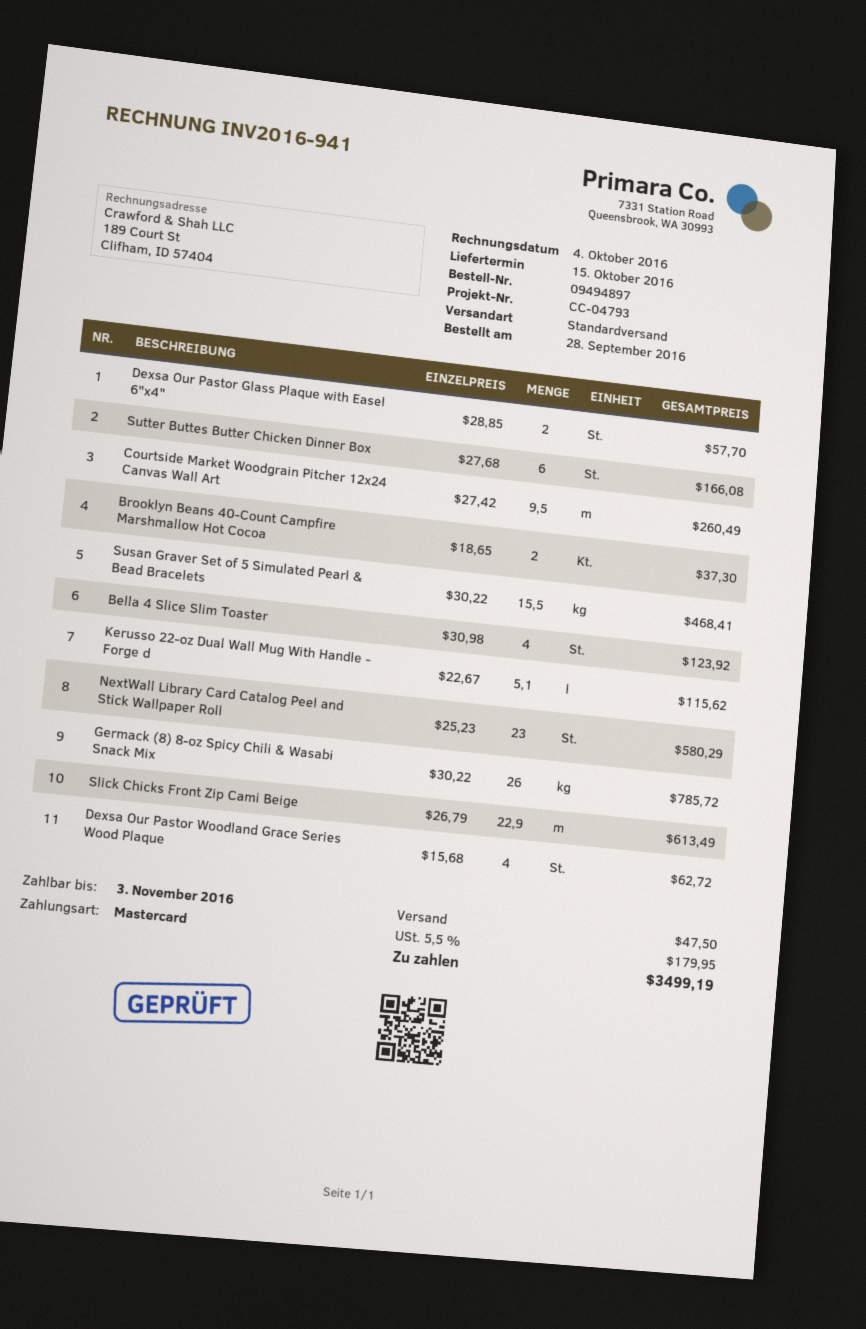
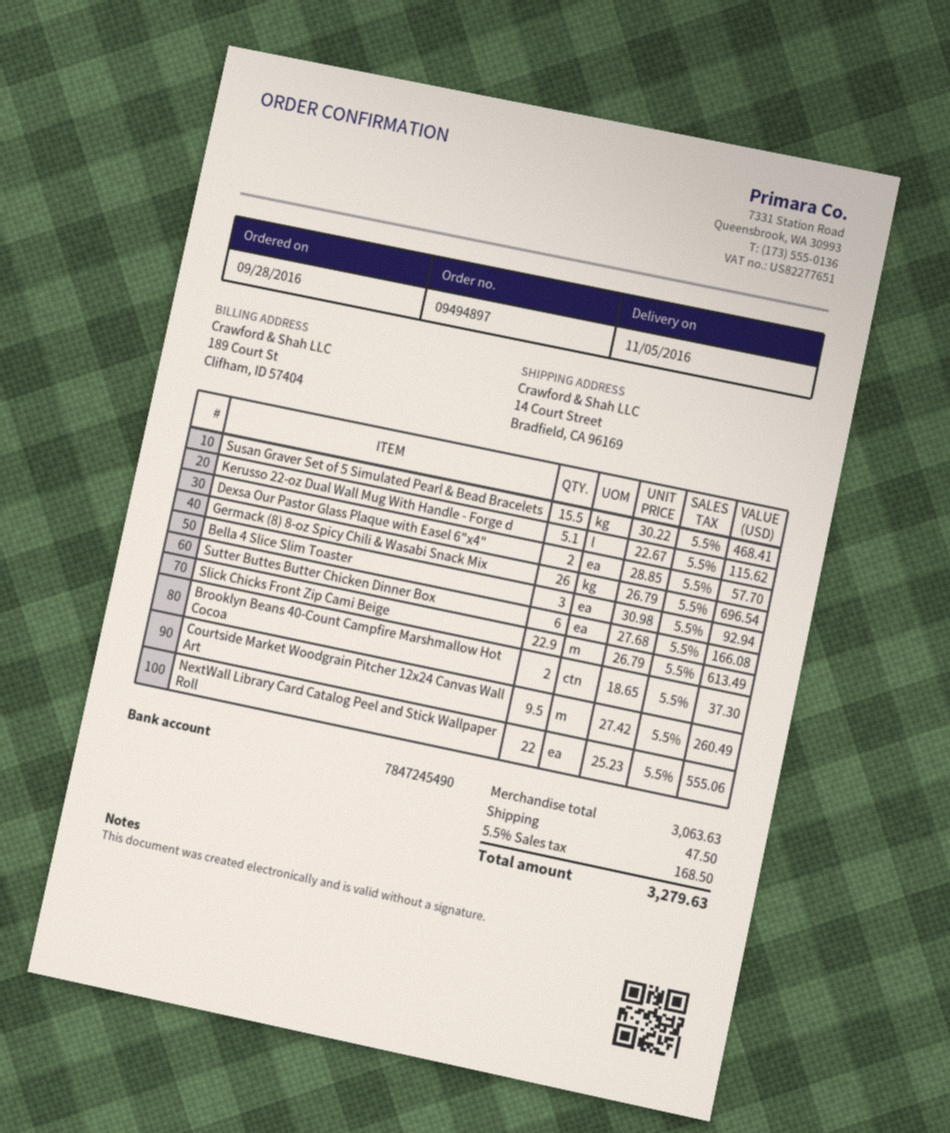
delivery date: 2016-10-15 -> 2016-11-05
Bella 4 Slice Slim Toaster: 4 x 30.98 = 123.92 -> 3 x 30.98 = 92.94
NextWall Library Card Catalog Peel and Stick Wallpaper Roll: 23 x 25.23 = 580.29 -> 22 x 25.23 = 555.06
Germack (8) 8-oz Spicy Chili & Wasabi Snack Mix: 26 x 30.22 = 785.72 -> 26 x 26.79 = 696.54
Dexsa Our Pastor Woodland Grace Series Wood Plaque: 4 x 15.68 = 62.72 -> none
tax: 5.5% = 179.95 -> 5.5% = 168.50
total: 3499.19 -> 3279.63

